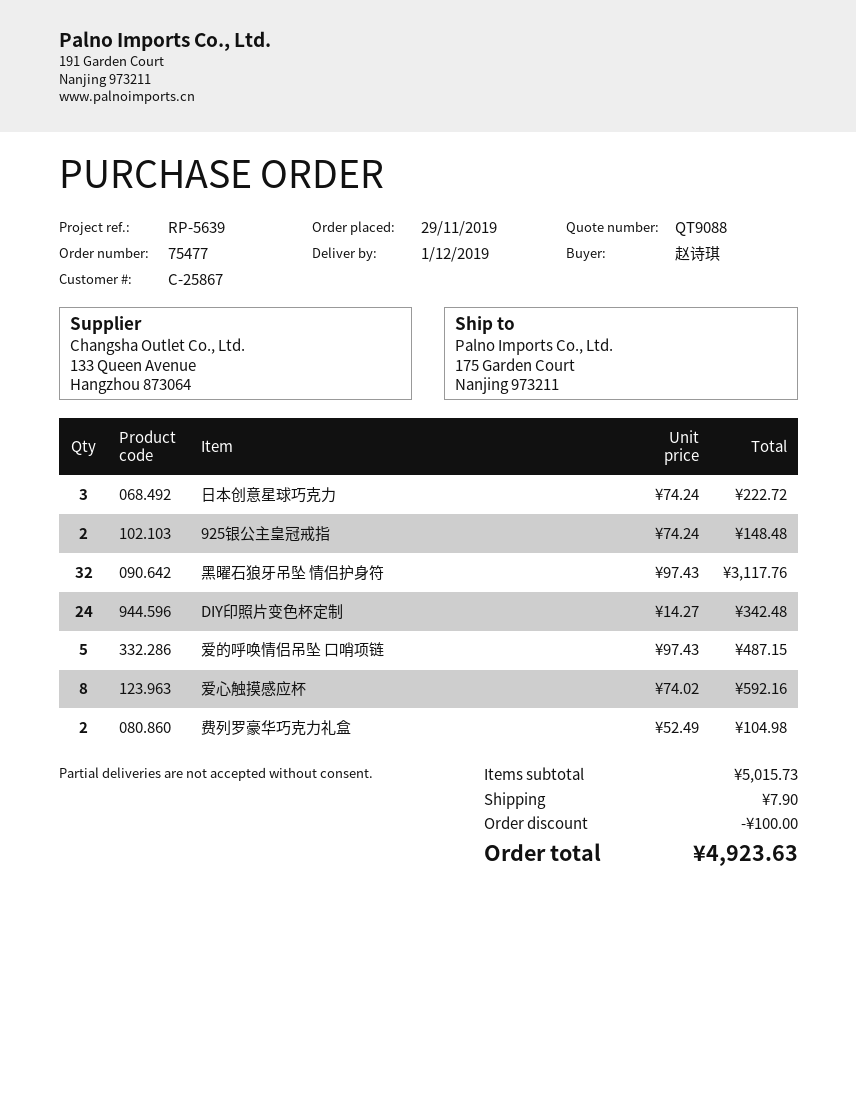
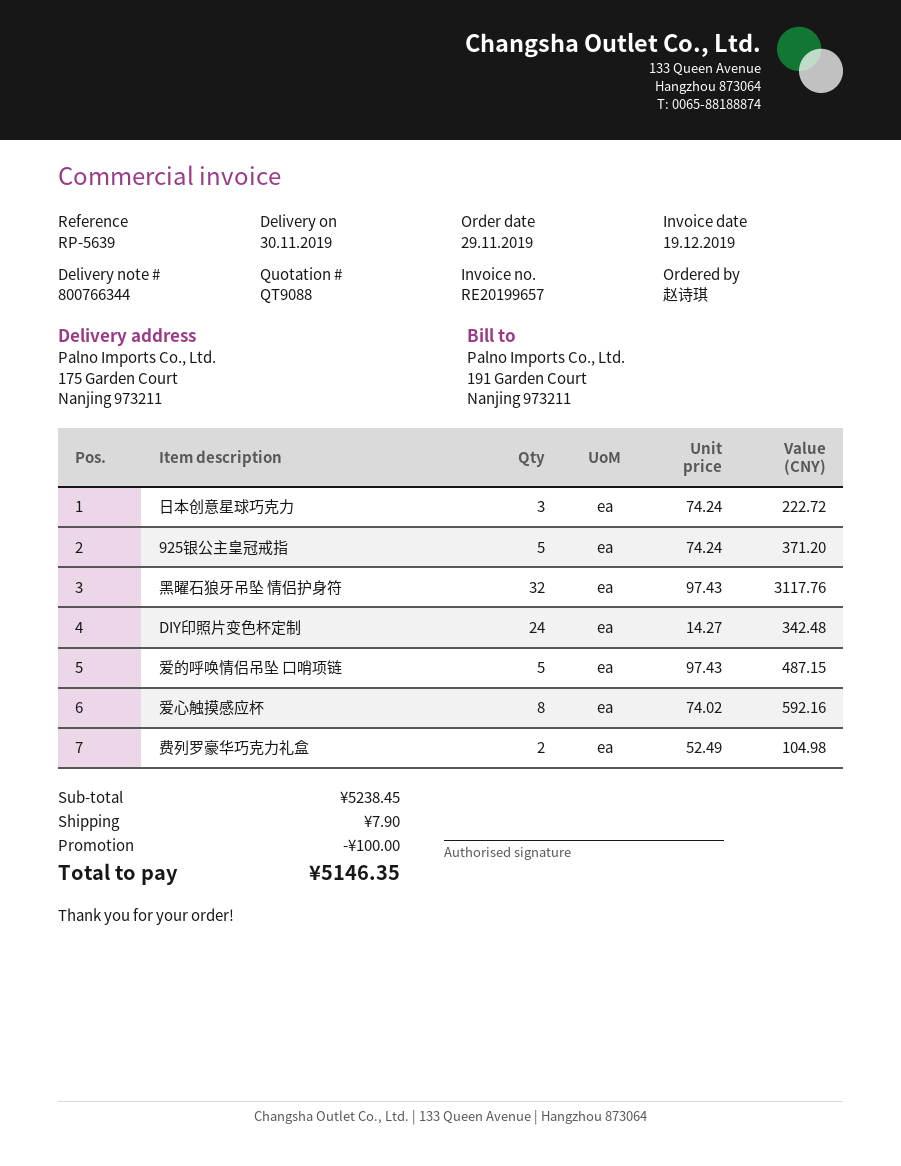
delivery date: 2019-12-01 -> 2019-11-30
925银公主皇冠戒指: 2 x 74.24 = 148.48 -> 5 x 74.24 = 371.20
subtotal: 5015.73 -> 5238.45
total: 4923.63 -> 5146.35

